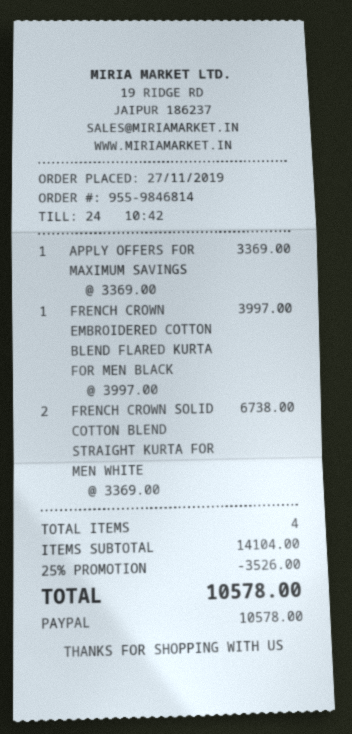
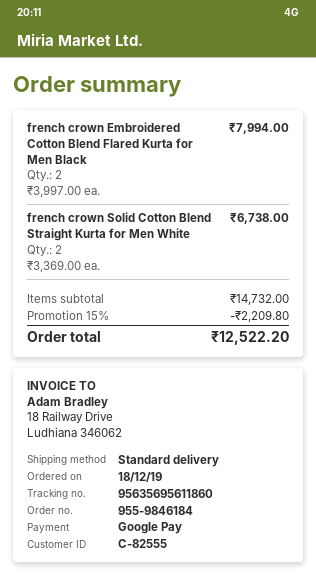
order number: 955-9846814 -> 955-9846184
order date: 2019-11-27 -> 2019-12-18
payment method: PayPal -> Google Pay
APPLY OFFERS FOR MAXIMUM SAVINGS: 1 x 3369.00 = 3369.00 -> none
FRENCH CROWN EMBROIDERED COTTON BLEND FLARED KURTA FOR MEN BLACK: 1 x 3997.00 = 3997.00 -> 2 x 3997.00 = 7994.00
subtotal: 14104.00 -> 14732.00
discount: 25% = 3526.00 -> 15% = 2209.80
total: 10578.00 -> 12522.20

